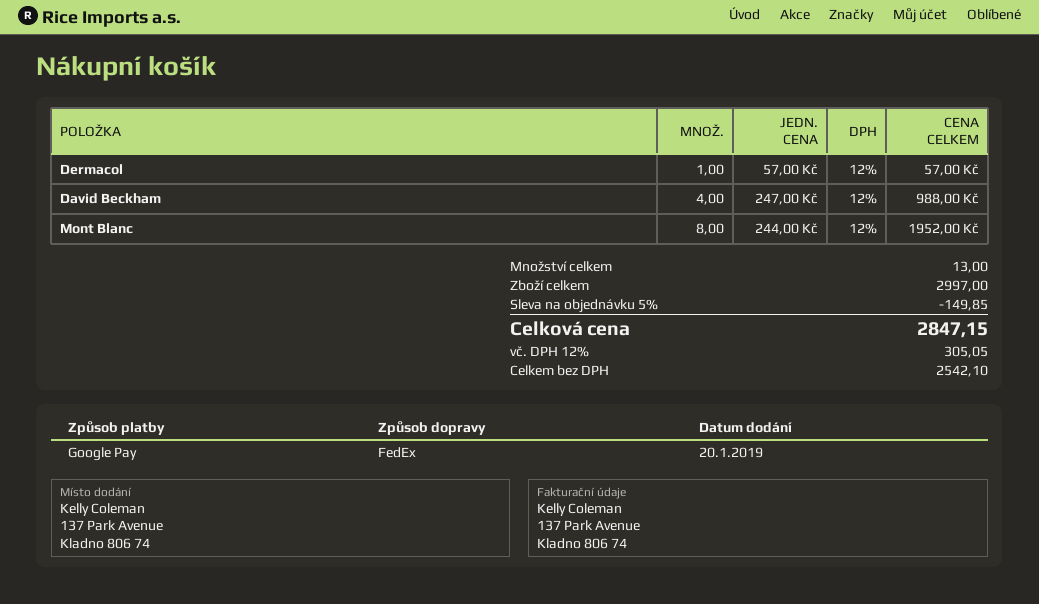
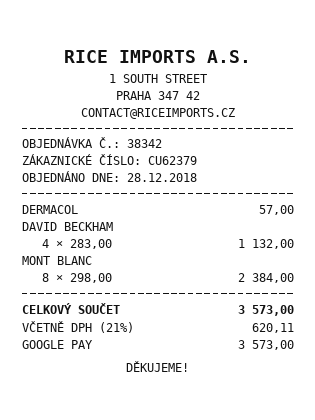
David Beckham: 4 x 247.00 = 988.00 -> 4 x 283.00 = 1132.00
Mont Blanc: 8 x 244.00 = 1952.00 -> 8 x 298.00 = 2384.00
discount: 5% = 149.85 -> none
tax: 12% = 305.05 -> 21% = 620.11
total: 2847.15 -> 3573.00

